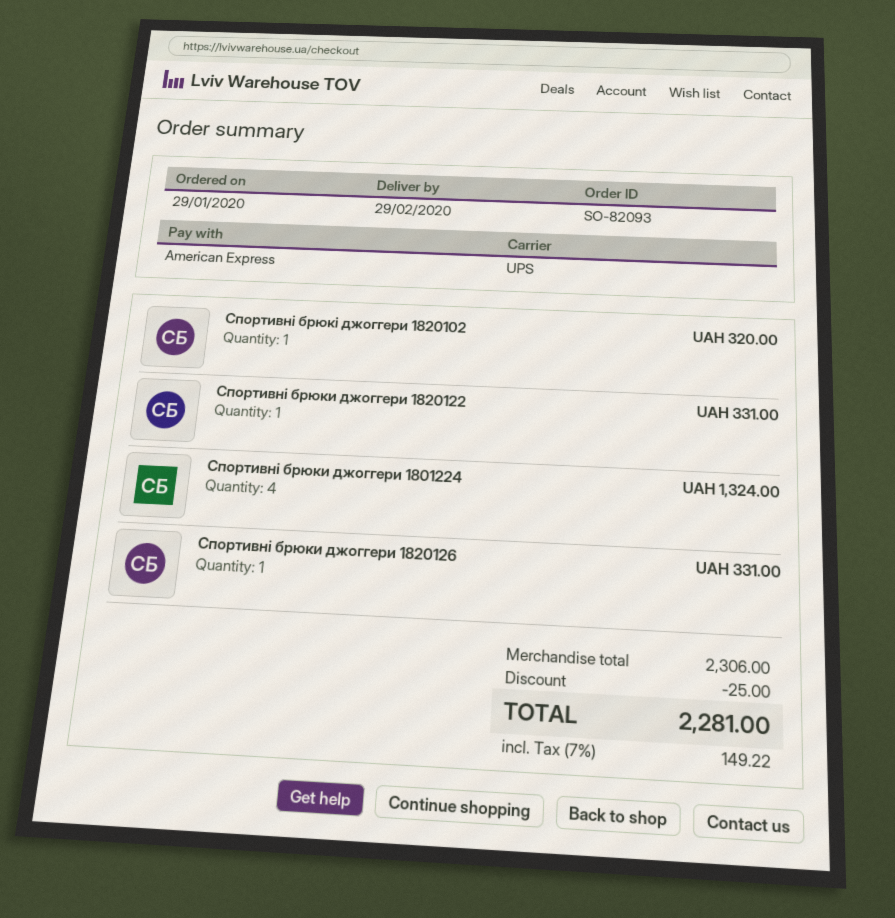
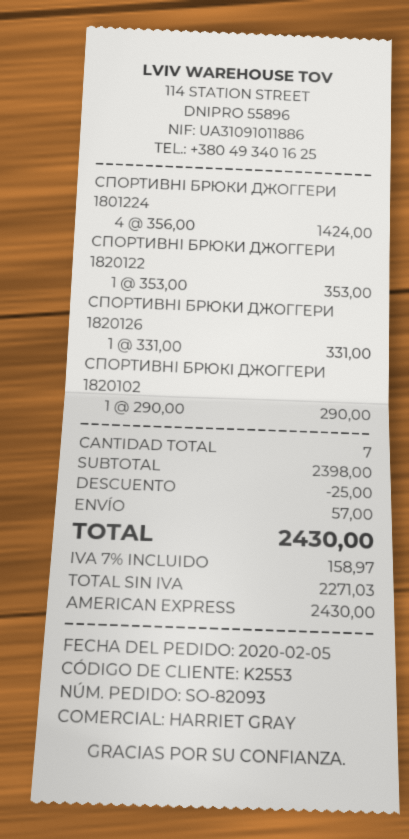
order date: 2020-01-29 -> 2020-02-05
Спортивні брюкі джоггери 1820102: 1 for 320.00 -> 1 for 290.00
Спортивні брюки джоггери 1820122: 1 for 331.00 -> 1 for 353.00
Спортивні брюки джоггери 1801224: 4 for 1324.00 -> 4 for 1424.00
subtotal: 2306.00 -> 2398.00
shipping: none -> 57.00
tax: 7% = 149.22 -> 7% = 158.97
total: 2281.00 -> 2430.00

